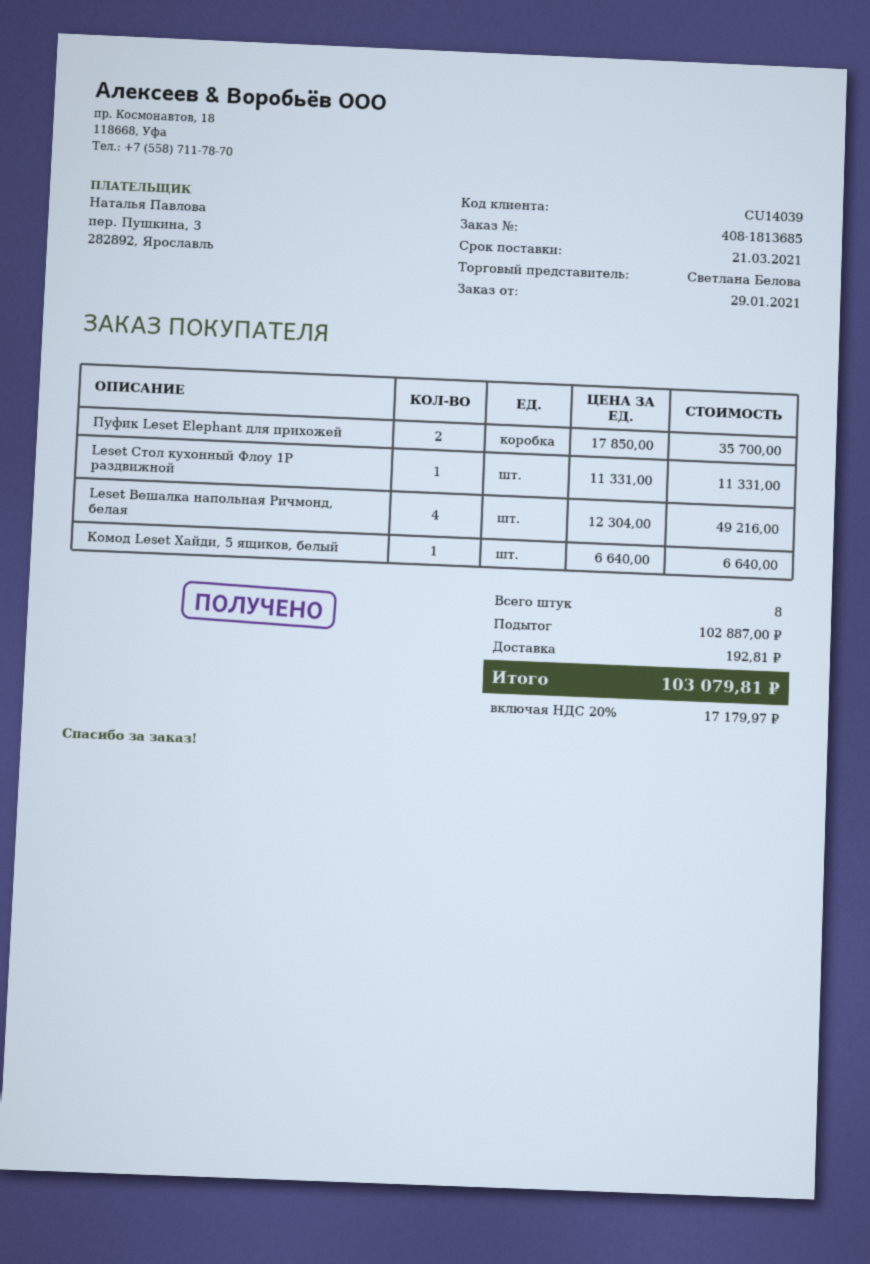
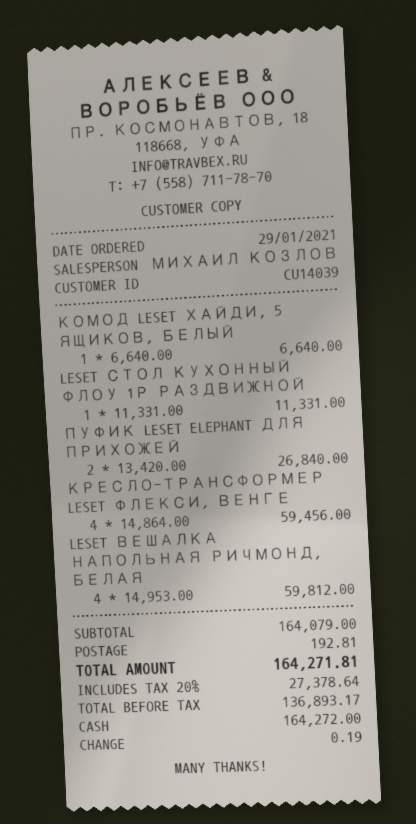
sales rep: Светлана Белова -> МИХАИЛ КОЗЛОВ
Пуфик Leset Elephant для прихожей: 2 x 17850.00 = 35700.00 -> 2 x 13420.00 = 26840.00
Leset Вешалка напольная Ричмонд, белая: 4 x 12304.00 = 49216.00 -> 4 x 14953.00 = 59812.00
КРЕСЛО-ТРАНСФОРМЕР LESET ФЛЕКСИ, ВЕНГЕ: none -> 4 x 14864.00 = 59456.00
subtotal: 102887.00 -> 164079.00
tax: 20% = 17179.97 -> 20% = 27378.64
total: 103079.81 -> 164271.81

